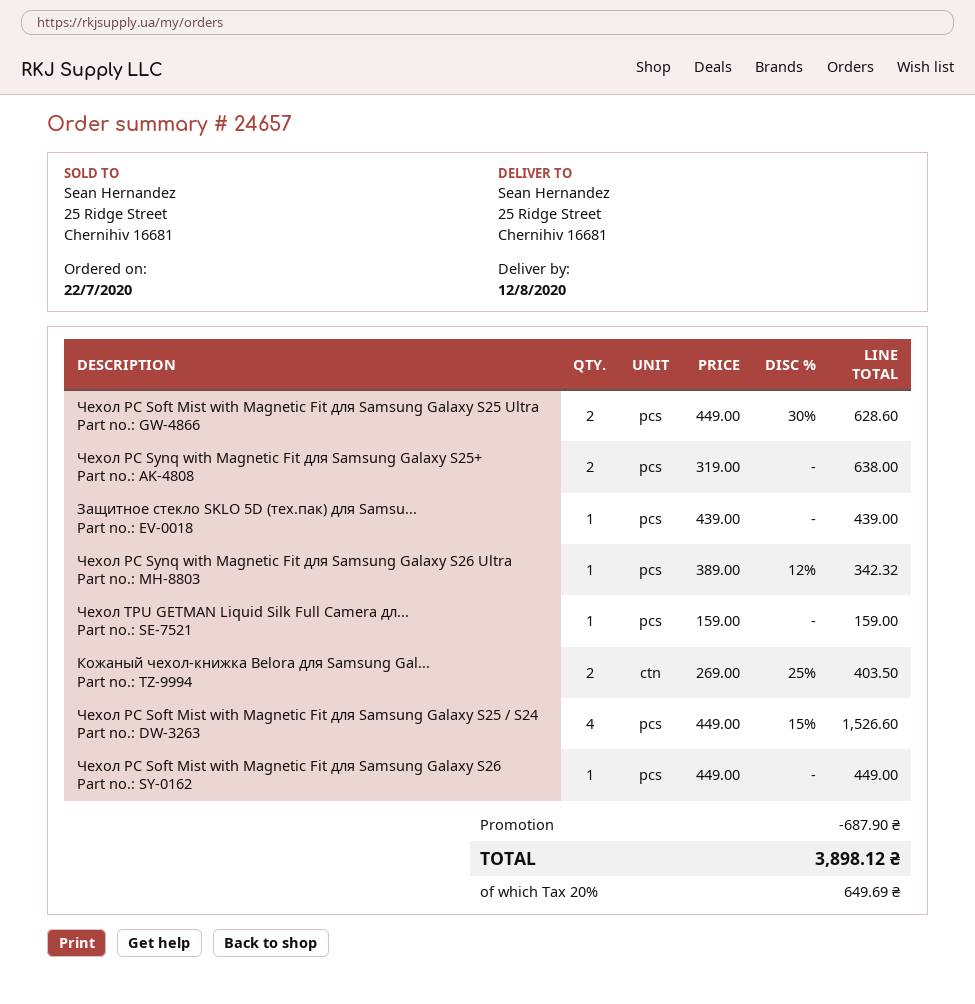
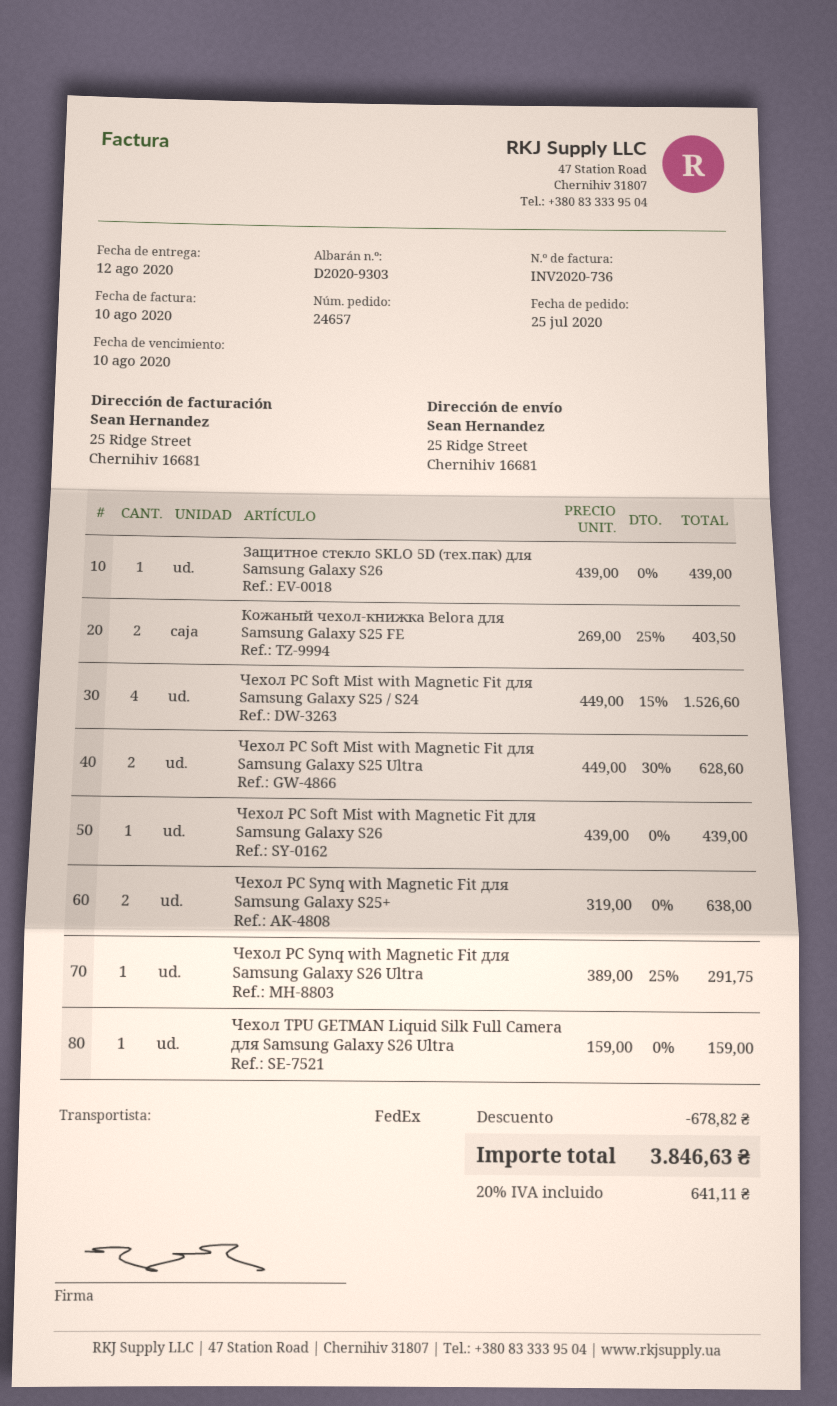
order date: 2020-07-22 -> 2020-07-25
Чехол PC Synq with Magnetic Fit для Samsung Galaxy S26 Ultra: 1 x 389.00 - 12% = 342.32 -> 1 x 389.00 - 25% = 291.75
Чехол PC Soft Mist with Magnetic Fit для Samsung Galaxy S26: 1 x 449.00 = 449.00 -> 1 x 439.00 = 439.00
discount: 687.90 -> 678.82
tax: 20% = 649.69 -> 20% = 641.11
total: 3898.12 -> 3846.63

